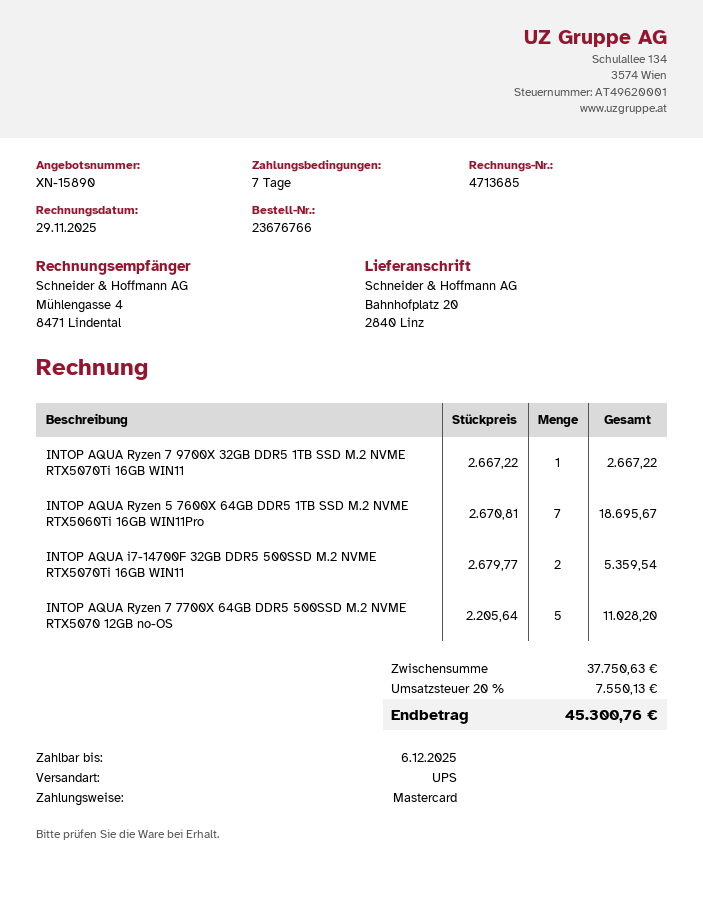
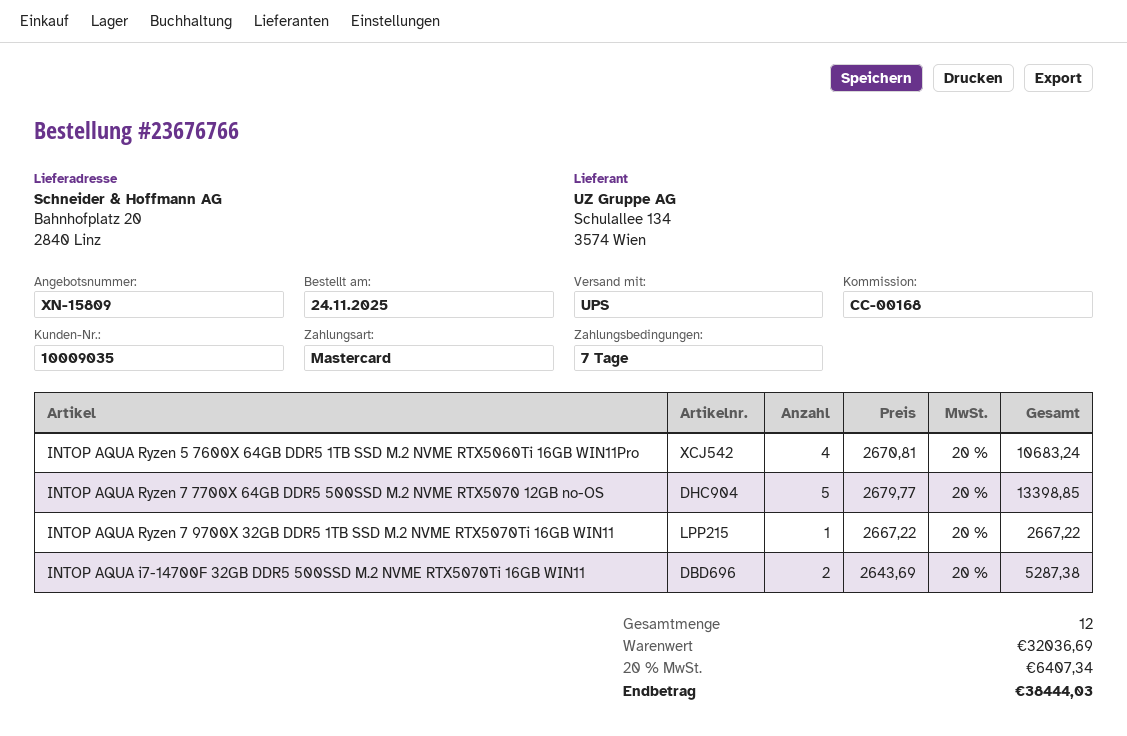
quote number: XN-15890 -> XN-15809
INTOP AQUA Ryzen 5 7600X 64GB DDR5 1TB SSD M.2 NVME RTX5060Ti 16GB WIN11Pro: 7 x 2670.81 = 18695.67 -> 4 x 2670.81 = 10683.24
INTOP AQUA i7-14700F 32GB DDR5 500SSD M.2 NVME RTX5070Ti 16GB WIN11: 2 x 2679.77 = 5359.54 -> 2 x 2643.69 = 5287.38
INTOP AQUA Ryzen 7 7700X 64GB DDR5 500SSD M.2 NVME RTX5070 12GB no-OS: 5 x 2205.64 = 11028.20 -> 5 x 2679.77 = 13398.85
subtotal: 37750.63 -> 32036.69
tax: 20% = 7550.13 -> 20% = 6407.34
total: 45300.76 -> 38444.03

